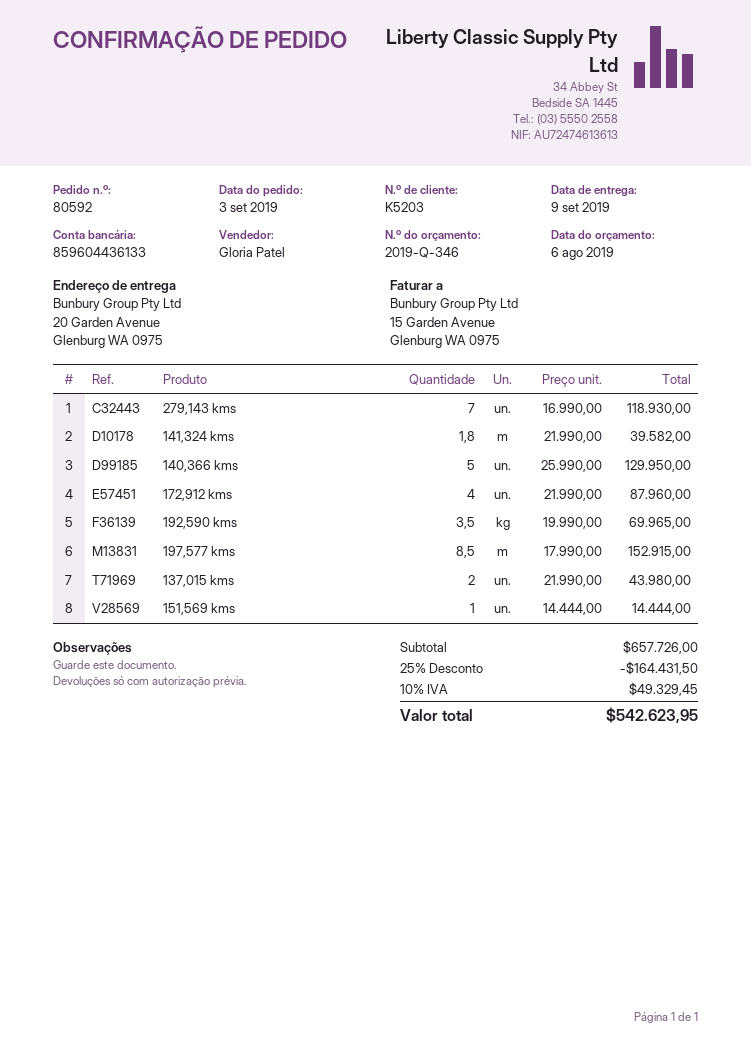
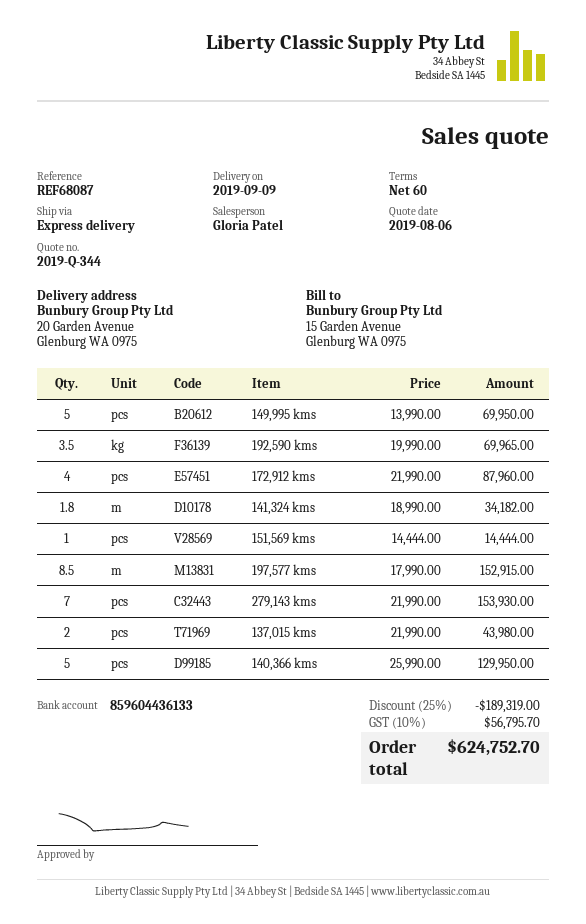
quote number: 2019-Q-346 -> 2019-Q-344
279,143 kms: 7 x 16990.00 = 118930.00 -> 7 x 21990.00 = 153930.00
141,324 kms: 1.8 x 21990.00 = 39582.00 -> 1.8 x 18990.00 = 34182.00
149,995 kms: none -> 5 x 13990.00 = 69950.00
discount: 25% = 164431.50 -> 25% = 189319.00
tax: 10% = 49329.45 -> 10% = 56795.70
total: 542623.95 -> 624752.70

